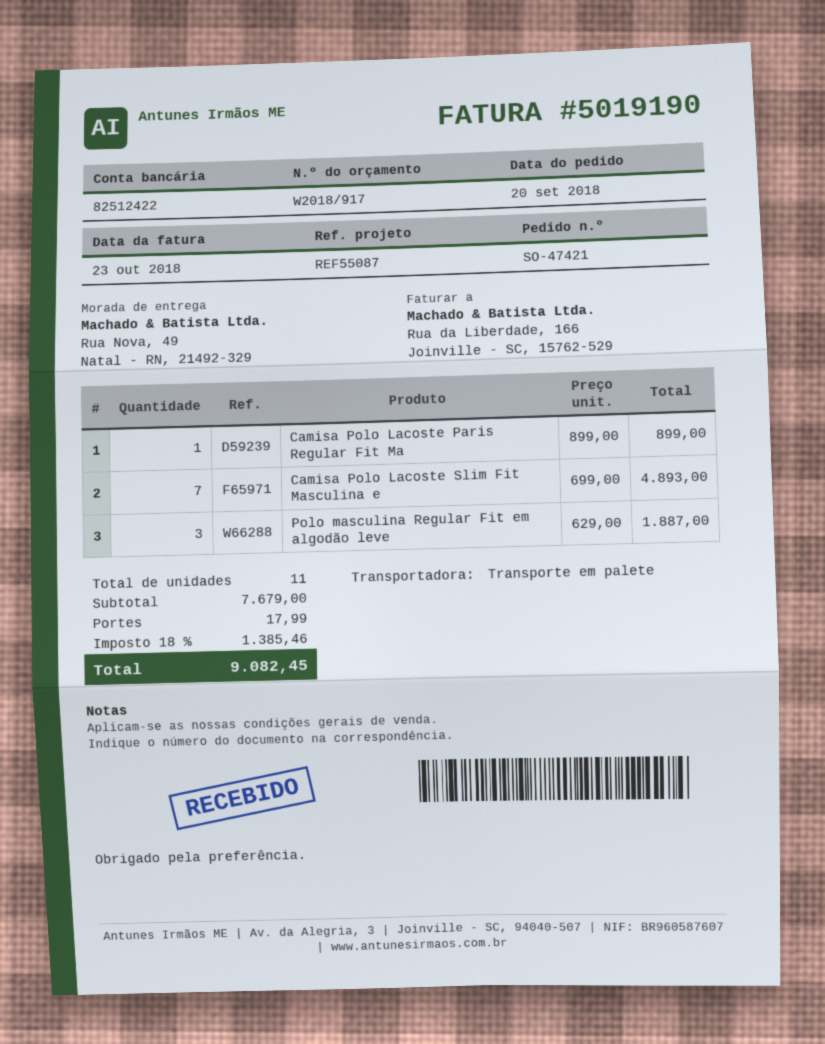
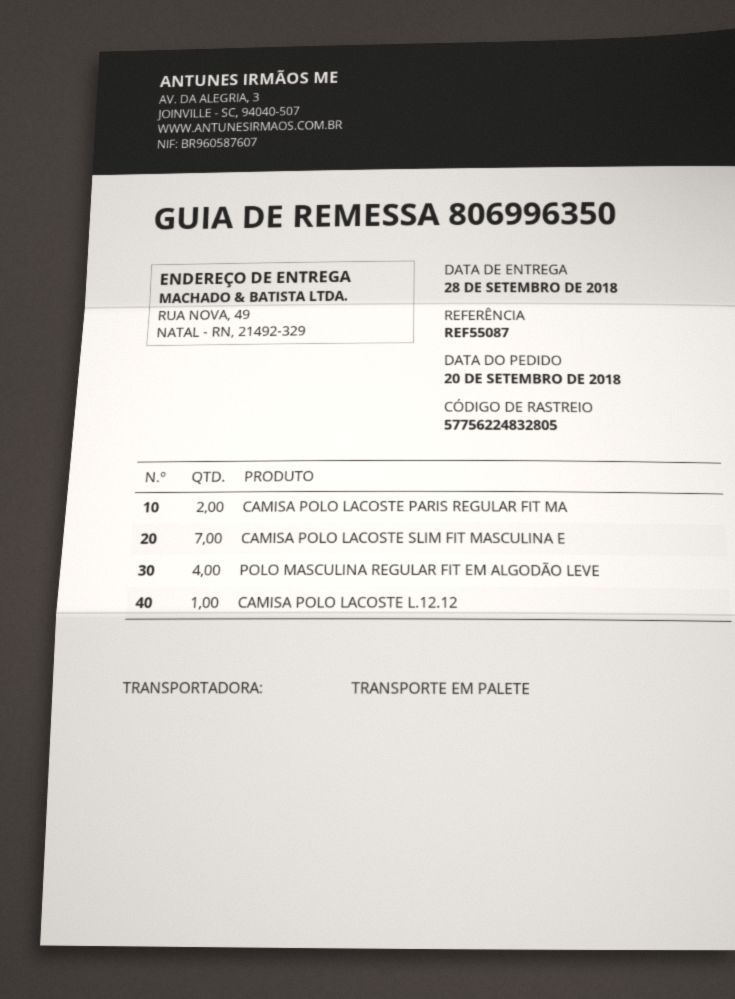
Camisa Polo Lacoste Paris Regular Fit Ma: 1 -> 2
Polo masculina Regular Fit em algodão leve: 3 -> 4
CAMISA POLO LACOSTE L.12.12: none -> 1

